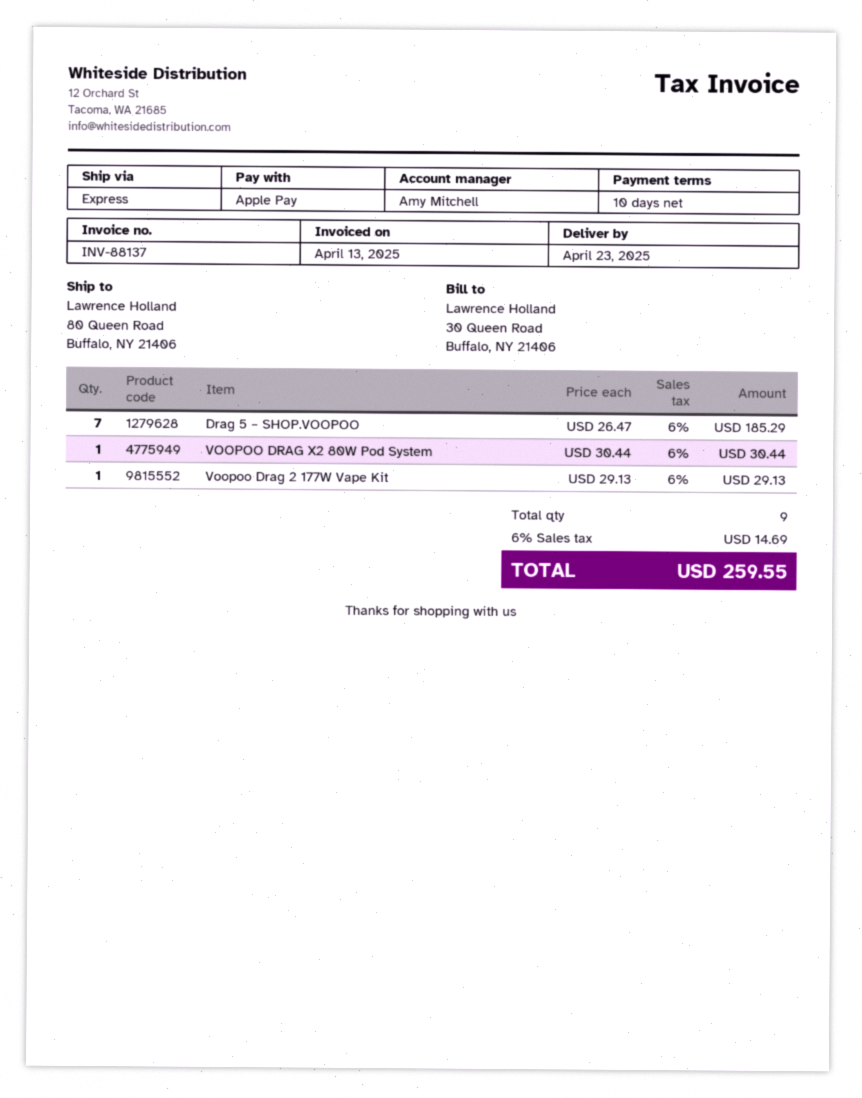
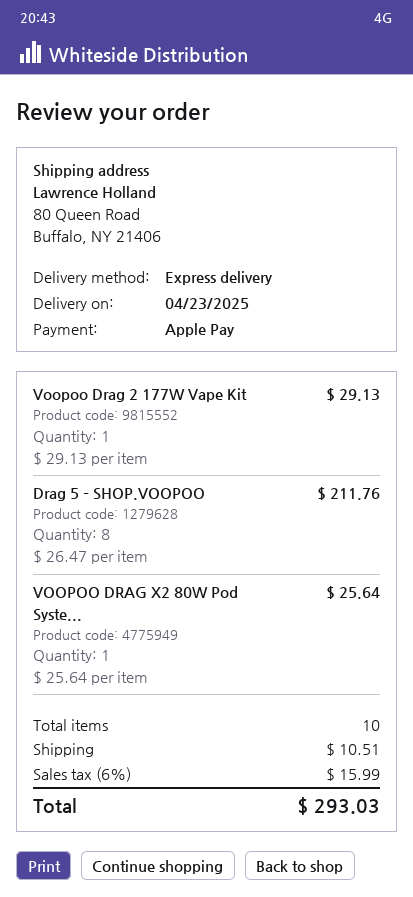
Drag 5 – SHOP.VOOPOO: 7 x 26.47 = 185.29 -> 8 x 26.47 = 211.76
VOOPOO DRAG X2 80W Pod System: 1 x 30.44 = 30.44 -> 1 x 25.64 = 25.64
total quantity: 9 -> 10
shipping: none -> 10.51
tax: 6% = 14.69 -> 6% = 15.99
total: 259.55 -> 293.03

